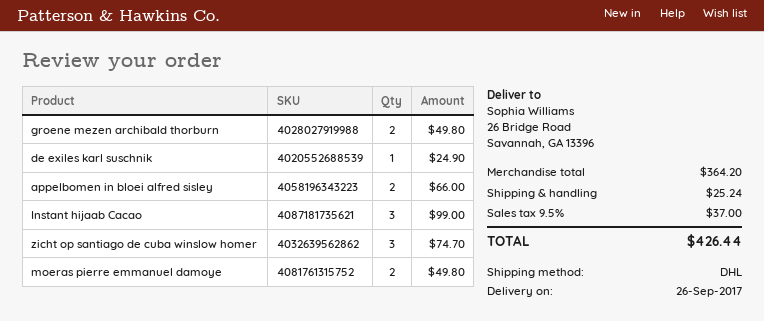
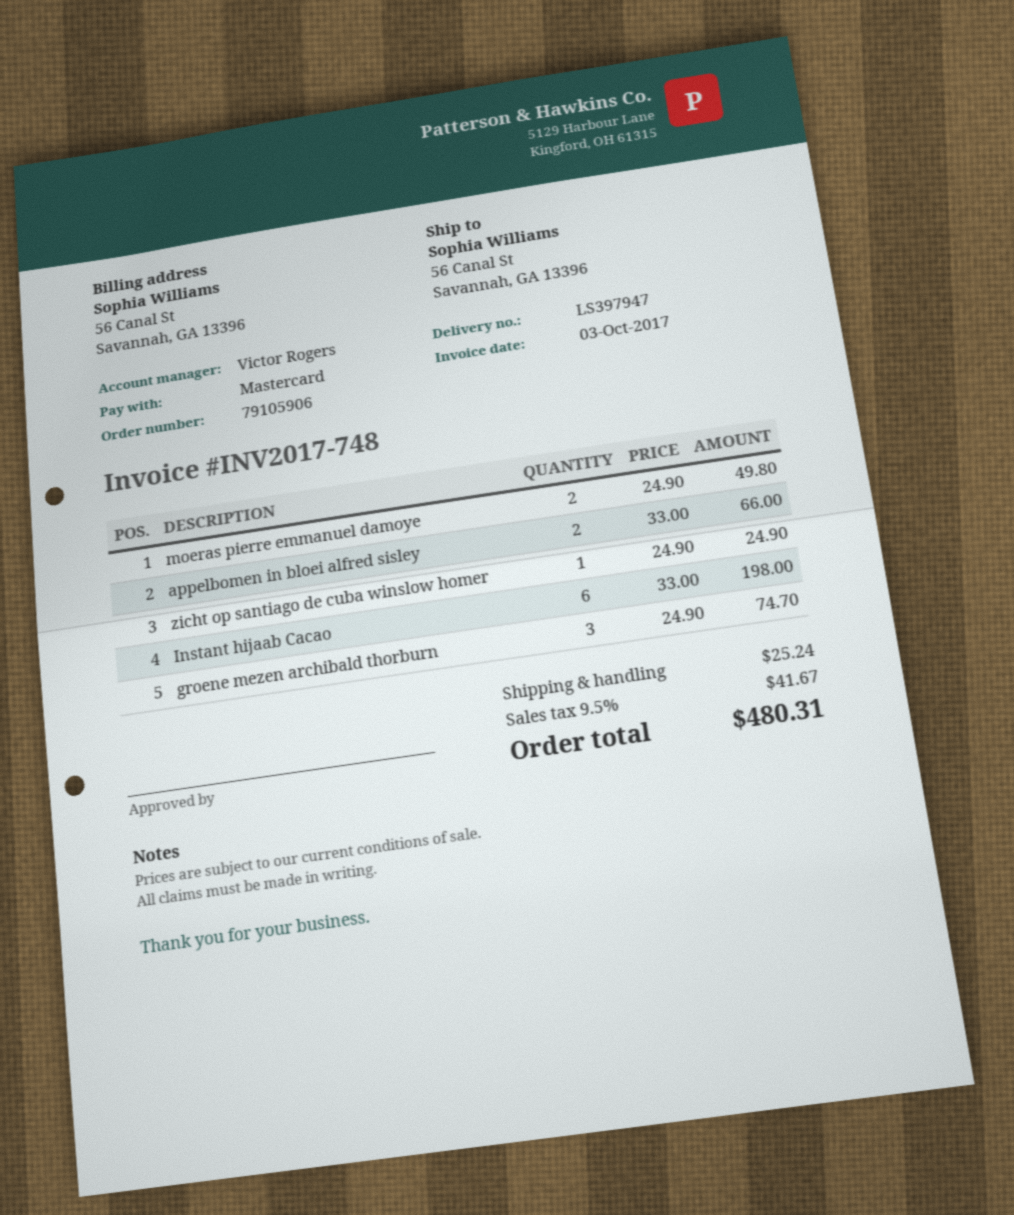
ship to: 26 Bridge Road, Savannah, GA 13396 -> 56 Canal St, Savannah, GA 13396
groene mezen archibald thorburn: 2 for 49.80 -> 3 for 74.70
de exiles karl suschnik: 1 for 24.90 -> none
Instant hijaab Cacao: 3 for 99.00 -> 6 for 198.00
zicht op santiago de cuba winslow homer: 3 for 74.70 -> 1 for 24.90
tax: 9.5% = 37.00 -> 9.5% = 41.67
total: 426.44 -> 480.31

